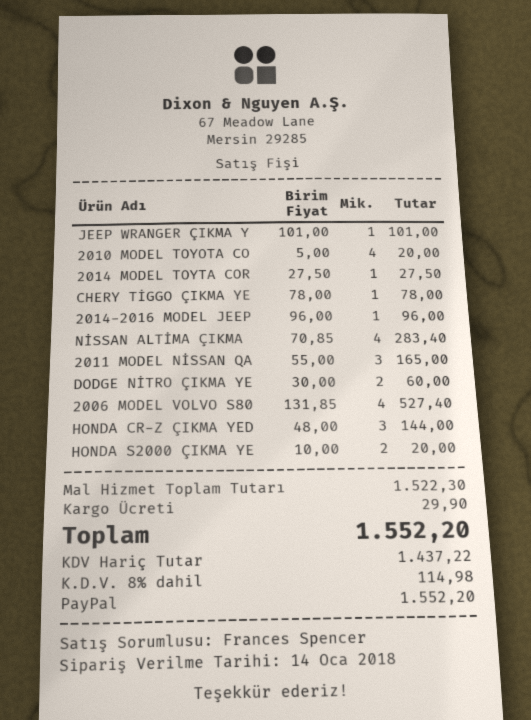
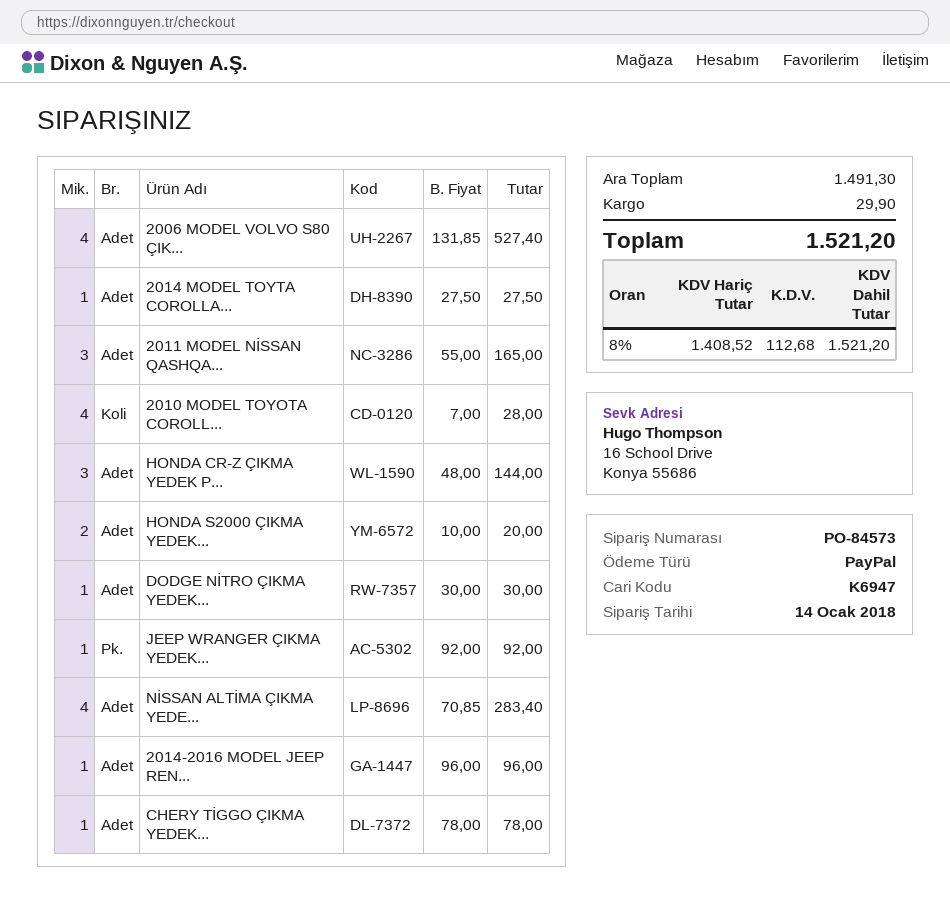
JEEP WRANGER ÇIKMA Y: 1 x 101.00 = 101.00 -> 1 x 92.00 = 92.00
2010 MODEL TOYOTA CO: 4 x 5.00 = 20.00 -> 4 x 7.00 = 28.00
DODGE NİTRO ÇIKMA YE: 2 x 30.00 = 60.00 -> 1 x 30.00 = 30.00
subtotal: 1522.30 -> 1491.30
net: 1437.22 -> 1408.52
tax: 8% = 114.98 -> 8% = 112.68
total: 1552.20 -> 1521.20

